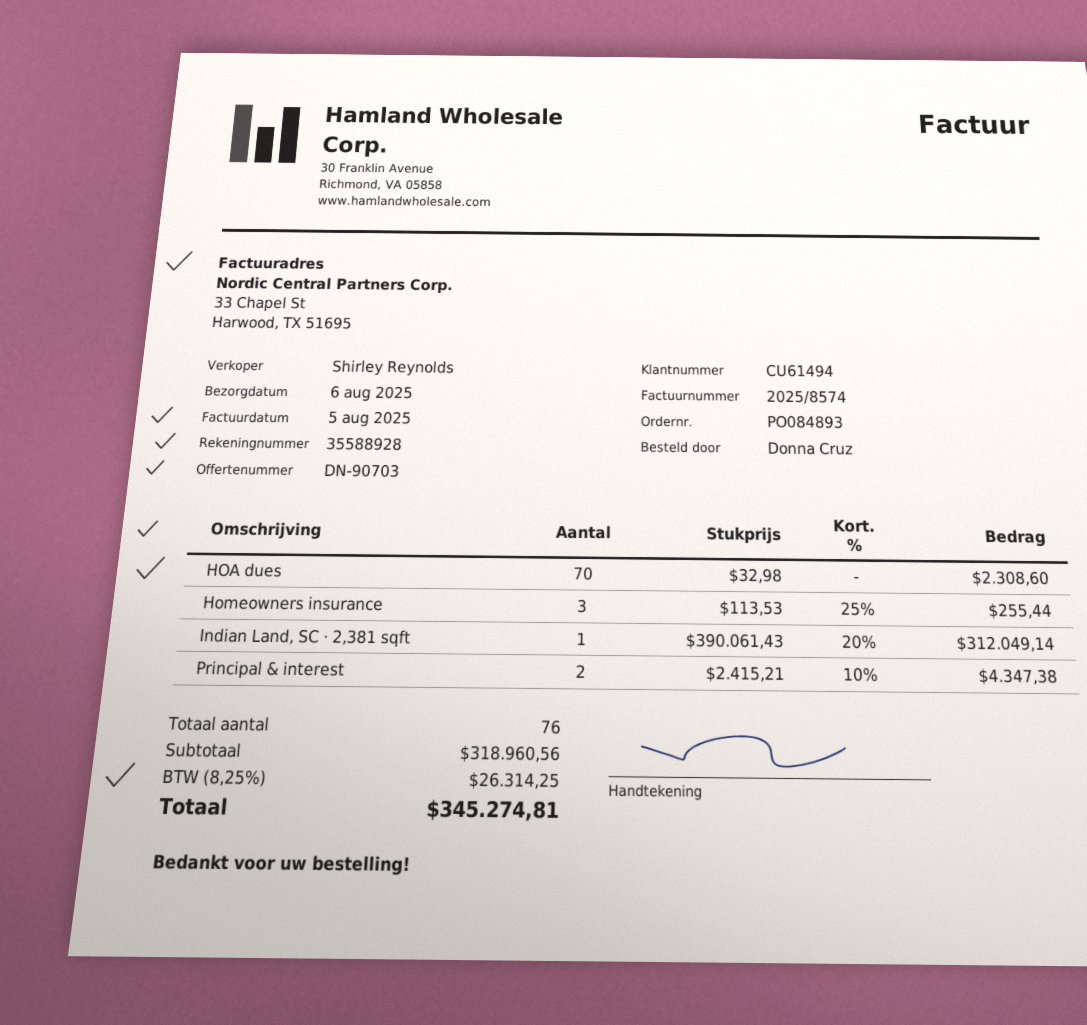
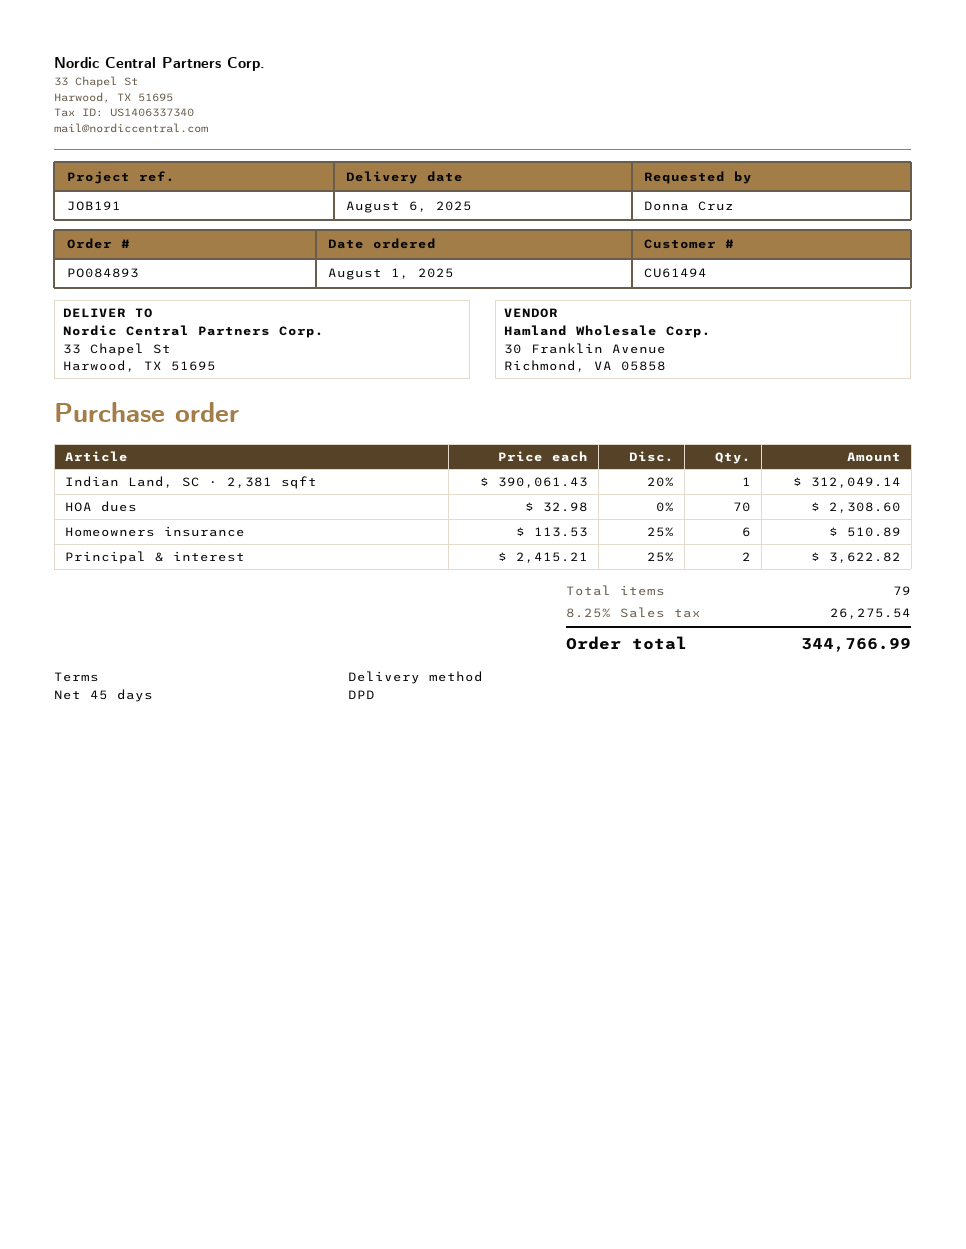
Homeowners insurance: 3 x 113.53 - 25% = 255.44 -> 6 x 113.53 - 25% = 510.89
Principal & interest: 2 x 2415.21 - 10% = 4347.38 -> 2 x 2415.21 - 25% = 3622.82
total quantity: 76 -> 79
tax: 8.25% = 26314.25 -> 8.25% = 26275.54
total: 345274.81 -> 344766.99

